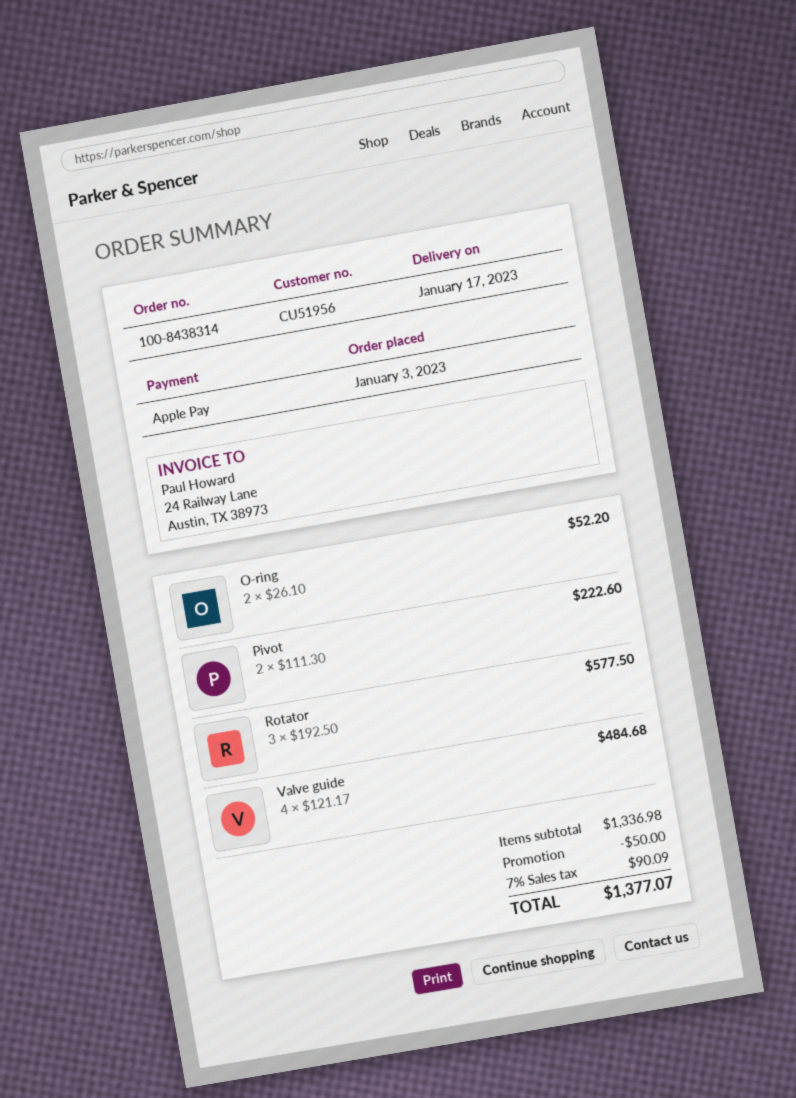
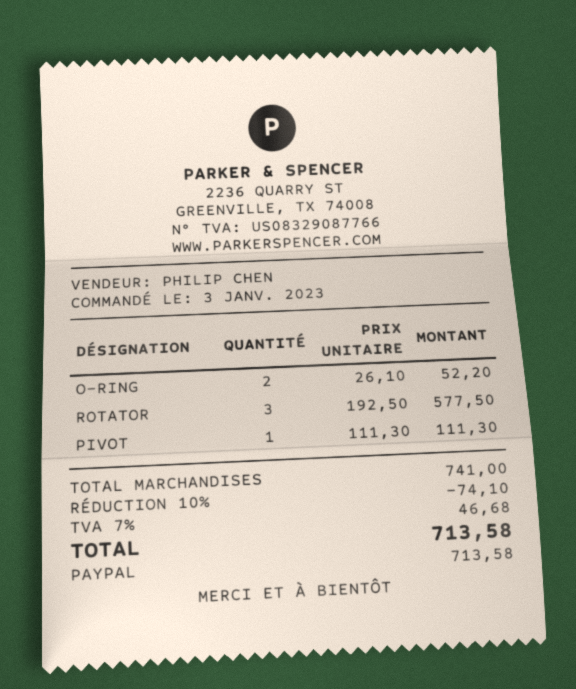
payment method: Apple Pay -> PayPal
Pivot: 2 x 111.30 = 222.60 -> 1 x 111.30 = 111.30
Valve guide: 4 x 121.17 = 484.68 -> none
subtotal: 1336.98 -> 741.00
discount: 50.00 -> 74.10
tax: 7% = 90.09 -> 7% = 46.68
total: 1377.07 -> 713.58

